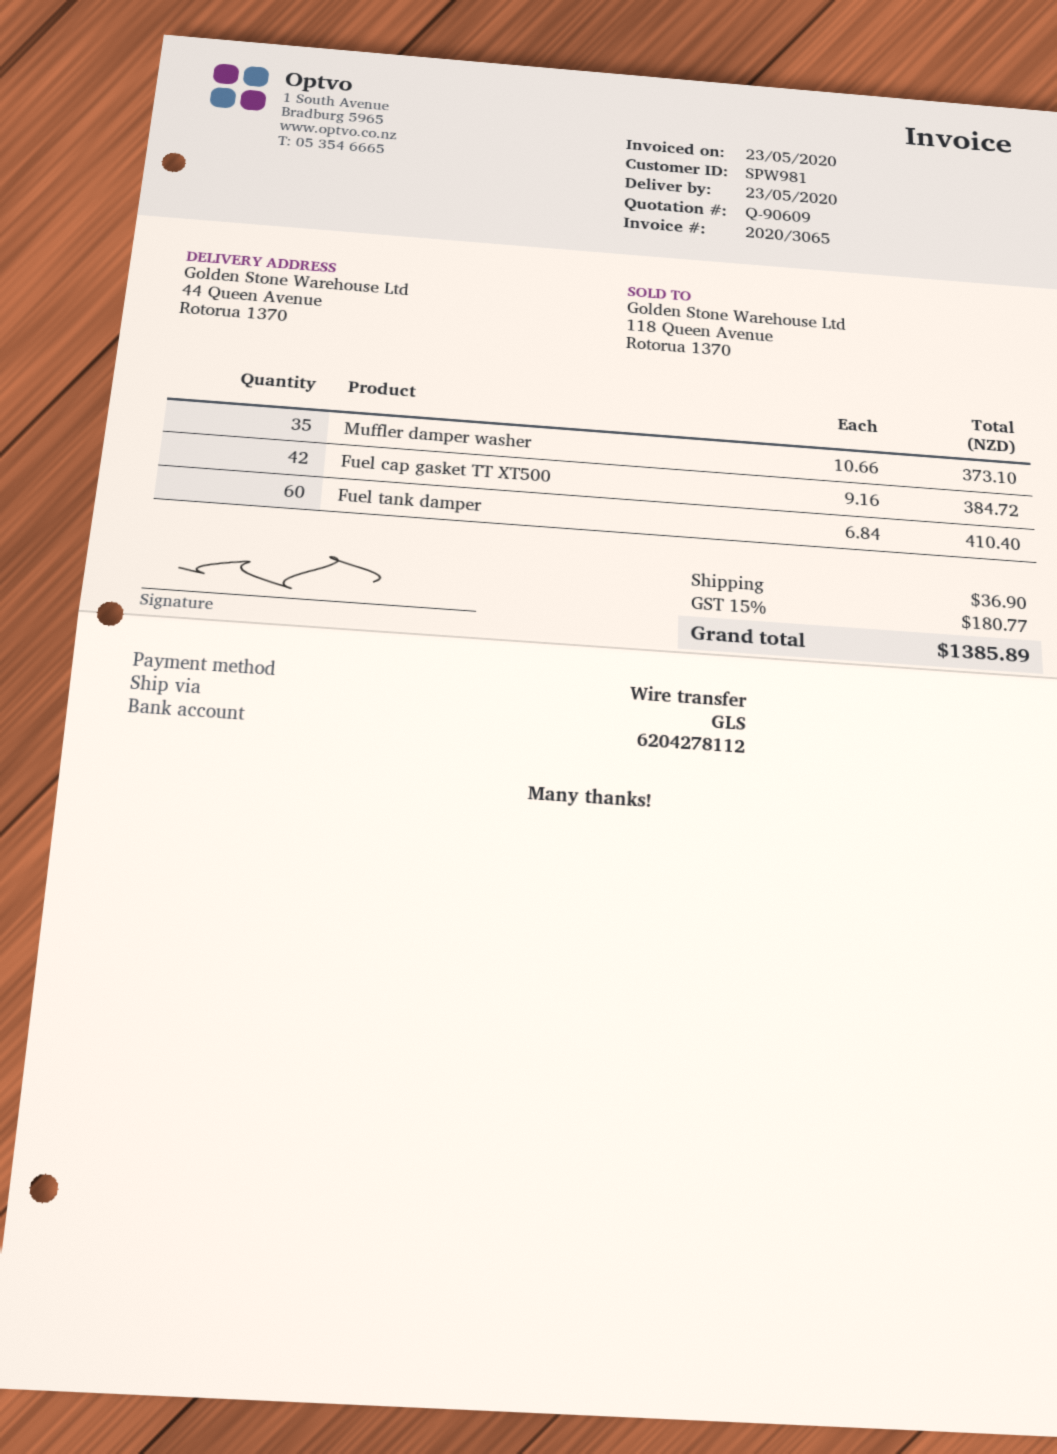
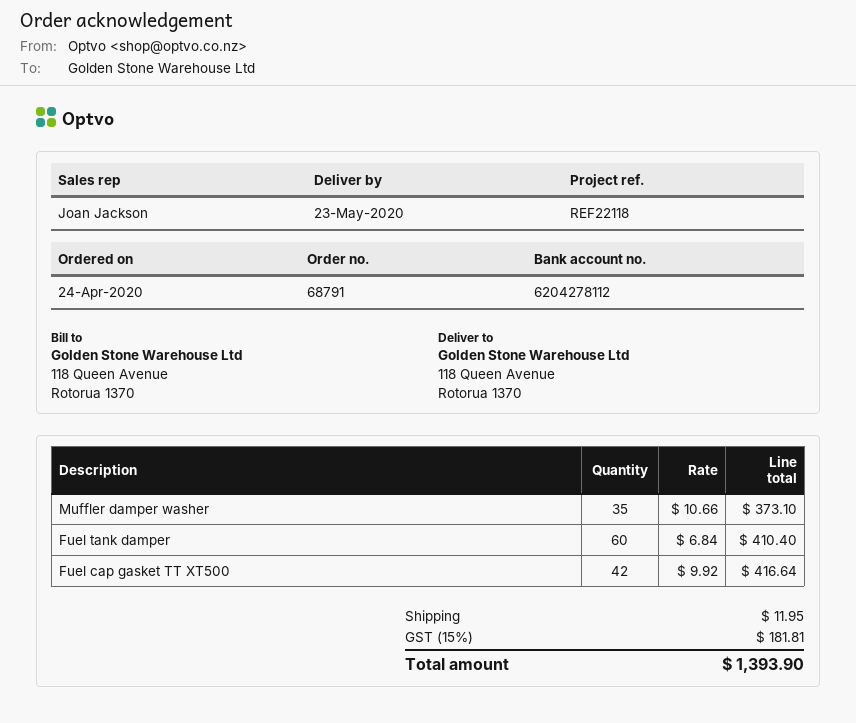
ship to: 44 Queen Avenue, Rotorua 1370 -> 118 Queen Avenue, Rotorua 1370
Fuel cap gasket TT XT500: 42 x 9.16 = 384.72 -> 42 x 9.92 = 416.64
shipping: 36.90 -> 11.95
tax: 15% = 180.77 -> 15% = 181.81
total: 1385.89 -> 1393.90

